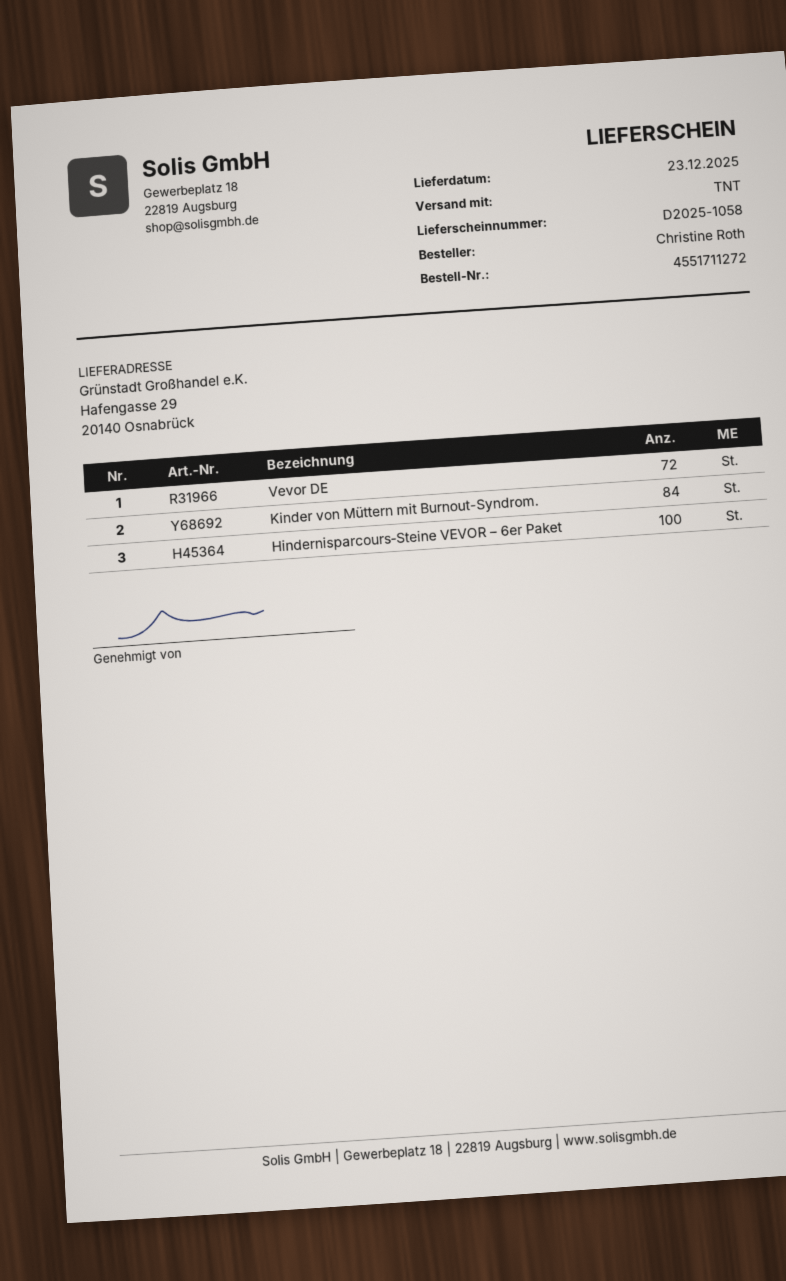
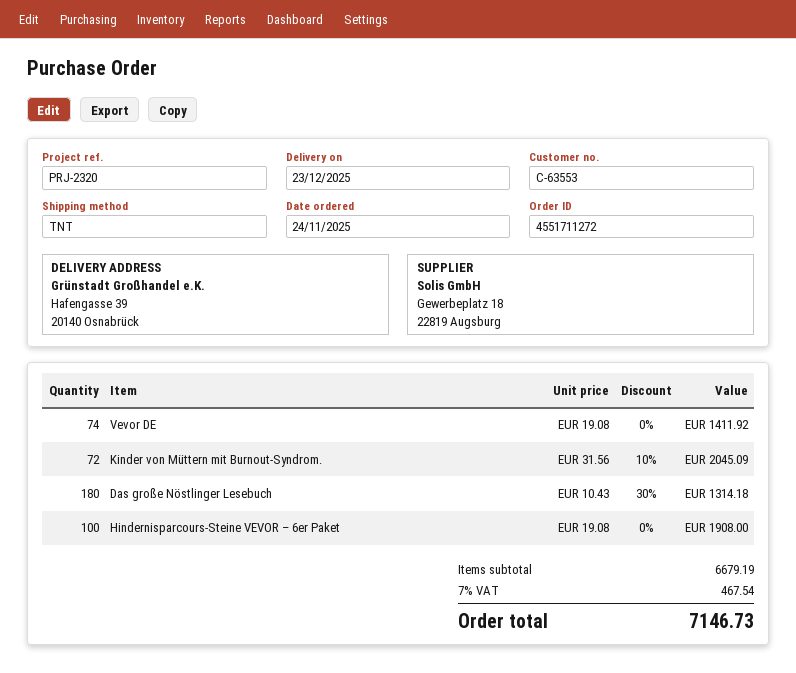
ship to: Hafengasse 29, 20140 Osnabrück -> Hafengasse 39, 20140 Osnabrück
Vevor DE: 72 -> 74
Kinder von Müttern mit Burnout-Syndrom.: 84 -> 72
Das große Nöstlinger Lesebuch: none -> 180

